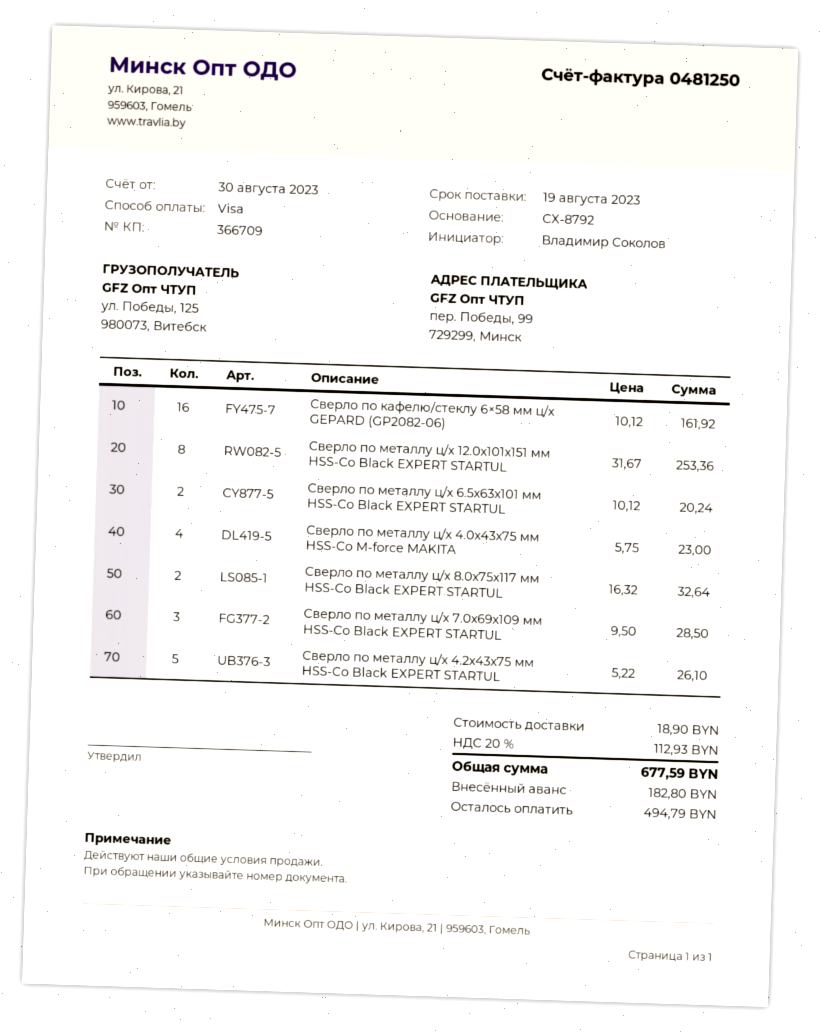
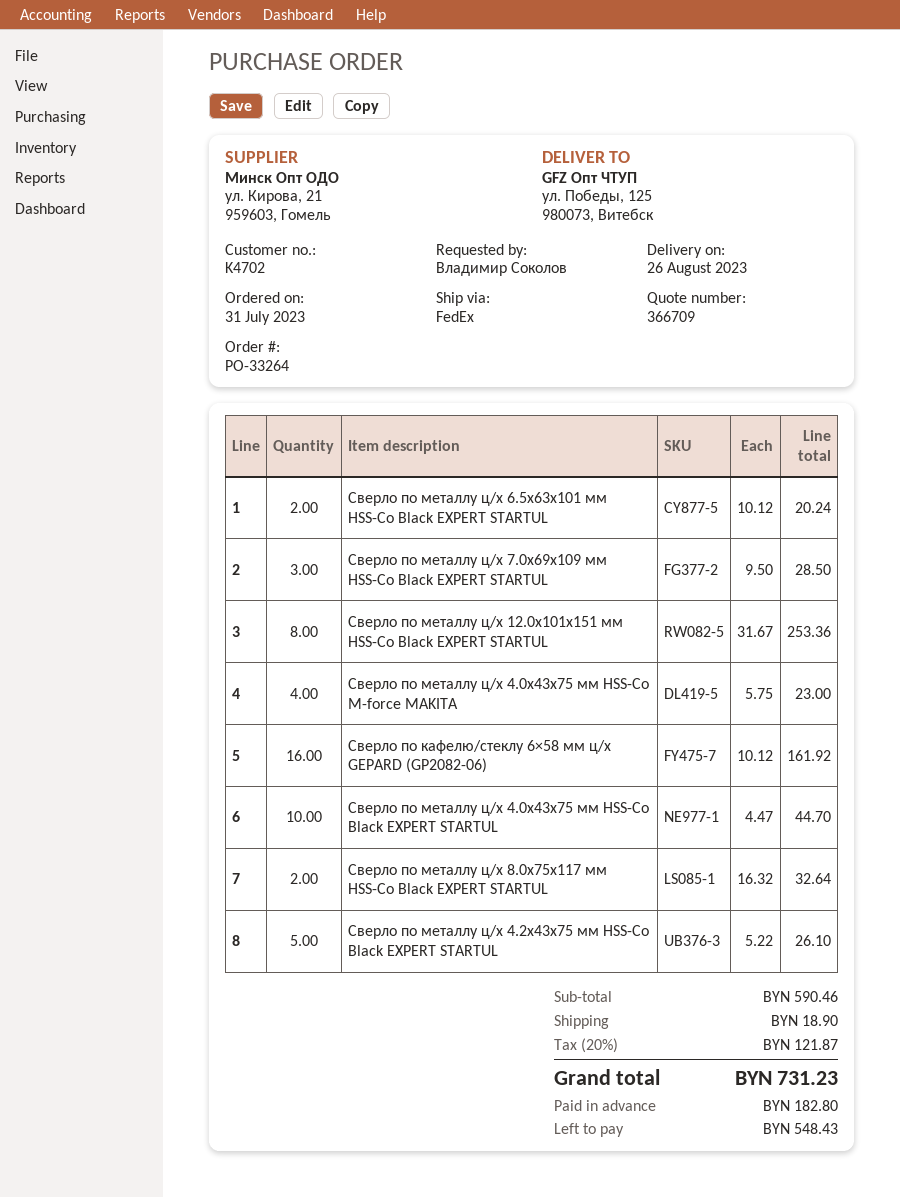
delivery date: 2023-08-19 -> 2023-08-26
Сверло по металлу ц/х 4.0х43х75 мм HSS-Co Black EXPERT STARTUL: none -> 10 x 4.47 = 44.70
tax: 20% = 112.93 -> 20% = 121.87
total: 677.59 -> 731.23
balance: 494.79 -> 548.43

